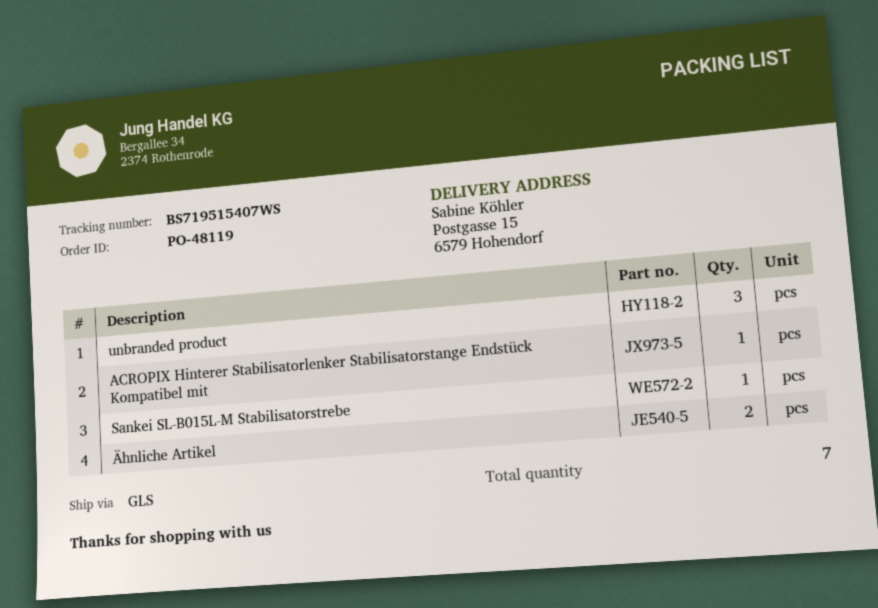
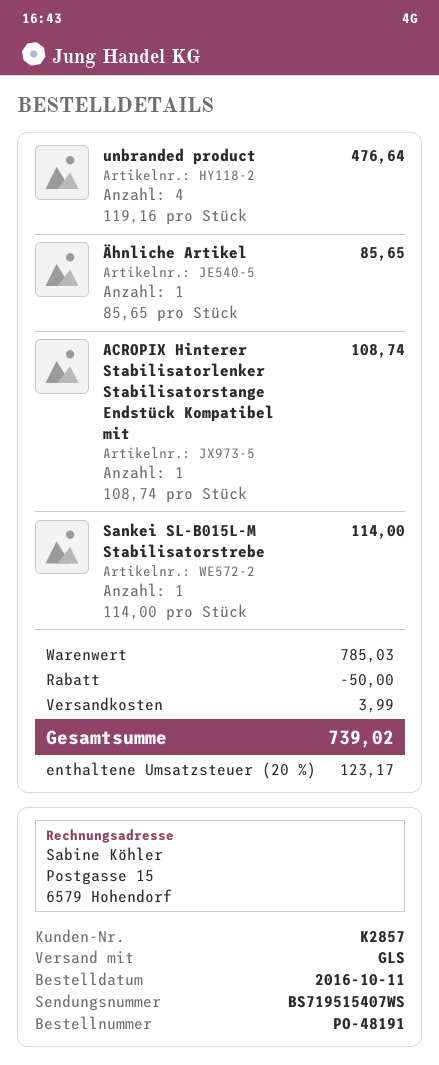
order number: PO-48119 -> PO-48191
unbranded product: 3 -> 4
Ähnliche Artikel: 2 -> 1

